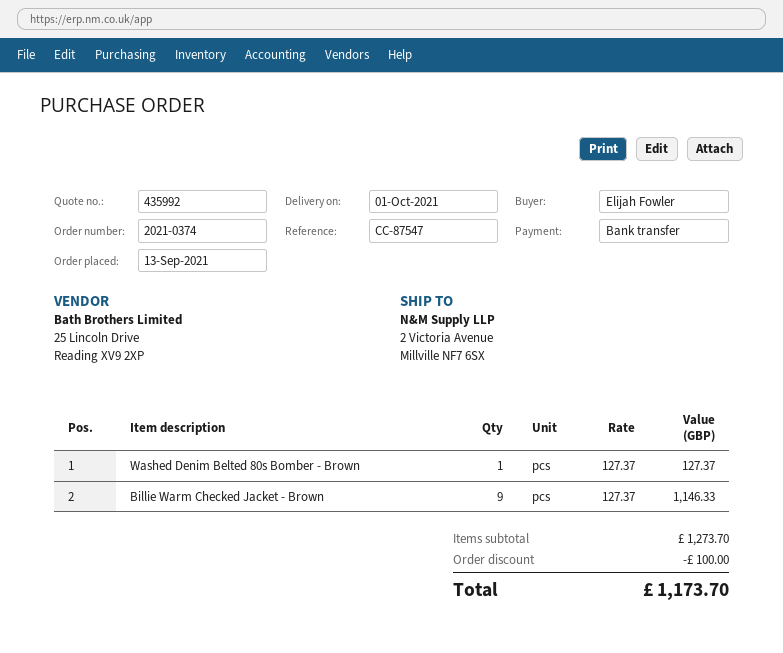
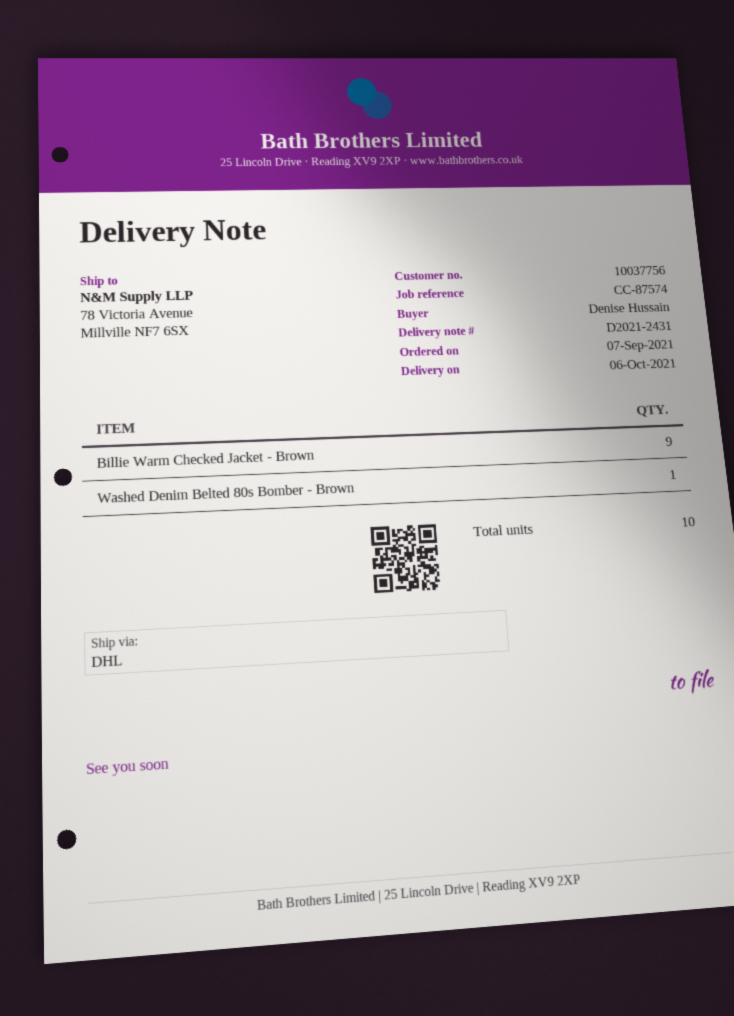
order date: 2021-09-13 -> 2021-09-07
delivery date: 2021-10-01 -> 2021-10-06
reference: CC-87547 -> CC-87574
ordered by: Elijah Fowler -> Denise Hussain
ship to: 2 Victoria Avenue, Millville NF7 6SX -> 78 Victoria Avenue, Millville NF7 6SX

